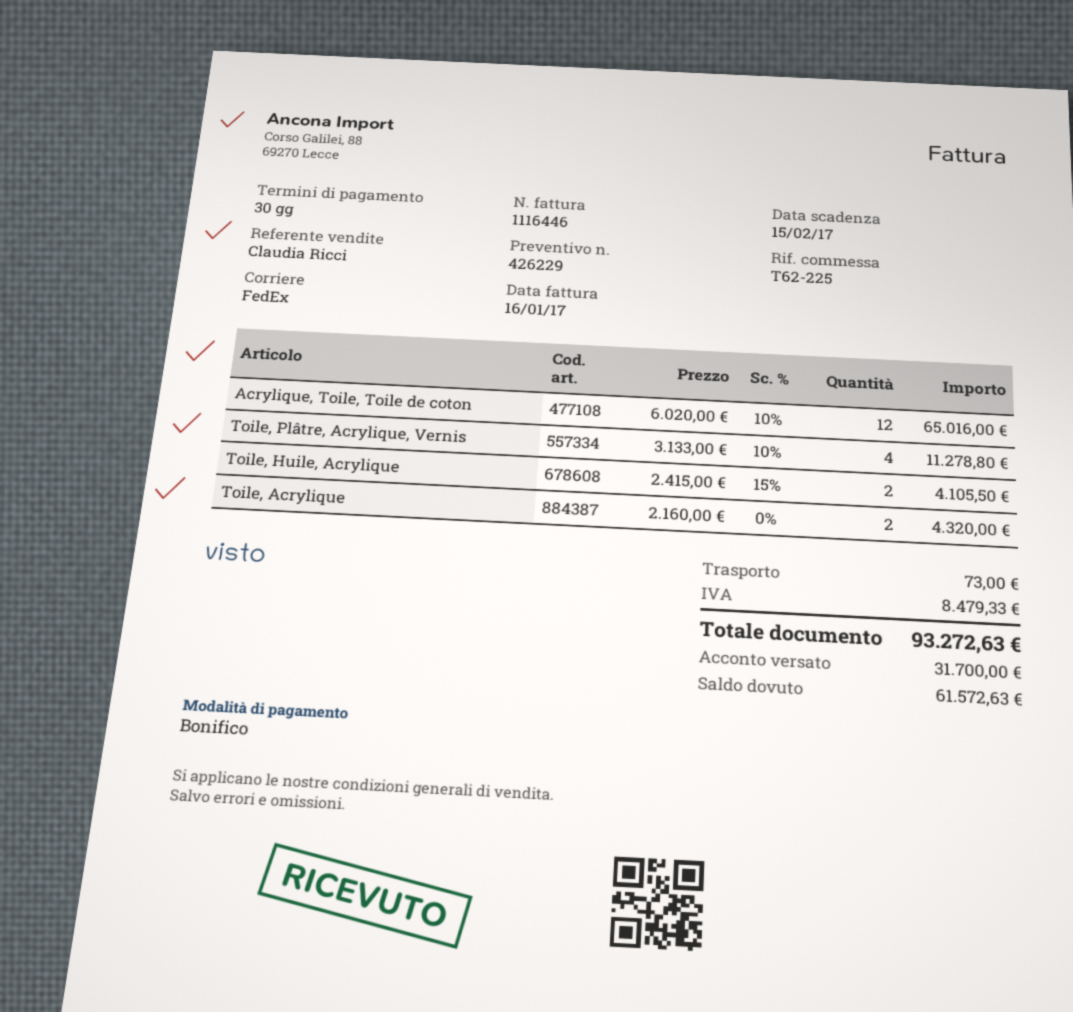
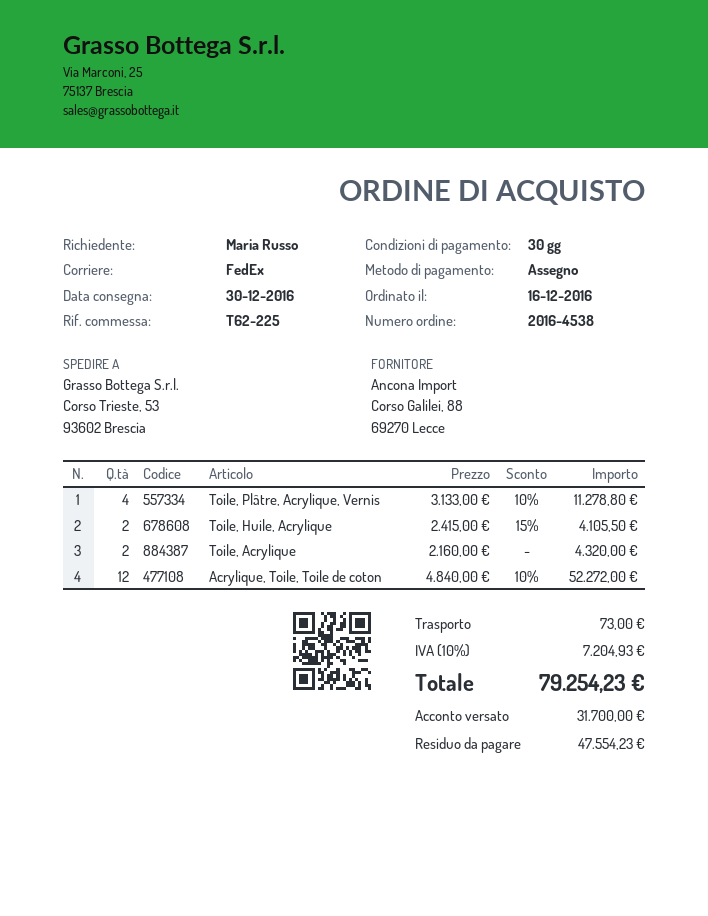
payment method: bank transfer -> cheque
Acrylique, Toile, Toile de coton: 12 x 6020.00 - 10% = 65016.00 -> 12 x 4840.00 - 10% = 52272.00
tax: 8479.33 -> 7204.93
total: 93272.63 -> 79254.23
balance: 61572.63 -> 47554.23

